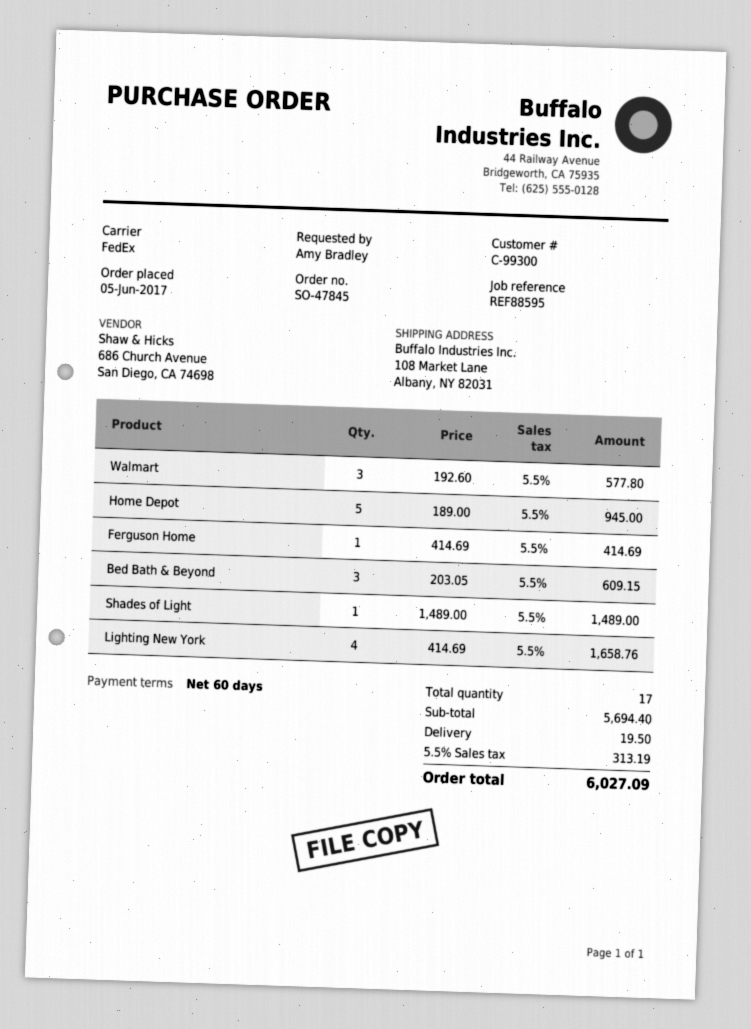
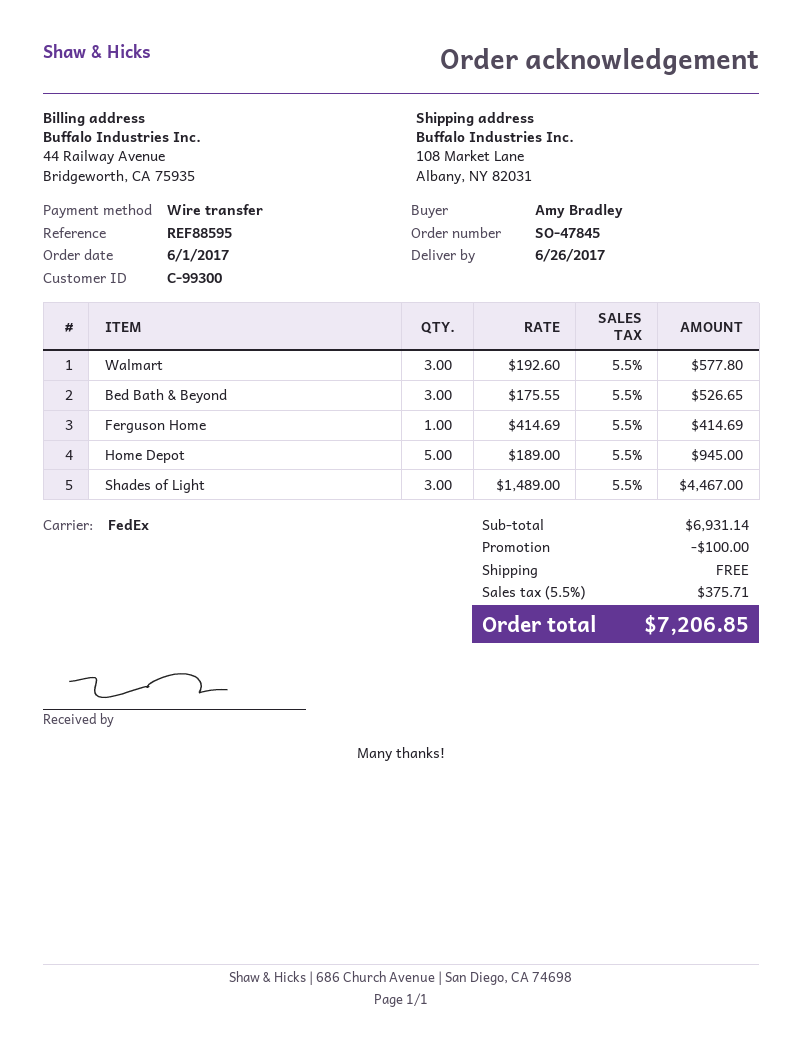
order date: 2017-06-05 -> 2017-06-01
Bed Bath & Beyond: 3 x 203.05 = 609.15 -> 3 x 175.55 = 526.65
Shades of Light: 1 x 1489.00 = 1489.00 -> 3 x 1489.00 = 4467.00
Lighting New York: 4 x 414.69 = 1658.76 -> none
subtotal: 5694.40 -> 6931.14
discount: none -> 100.00
shipping: 19.50 -> 0.00
tax: 5.5% = 313.19 -> 5.5% = 375.71
total: 6027.09 -> 7206.85

